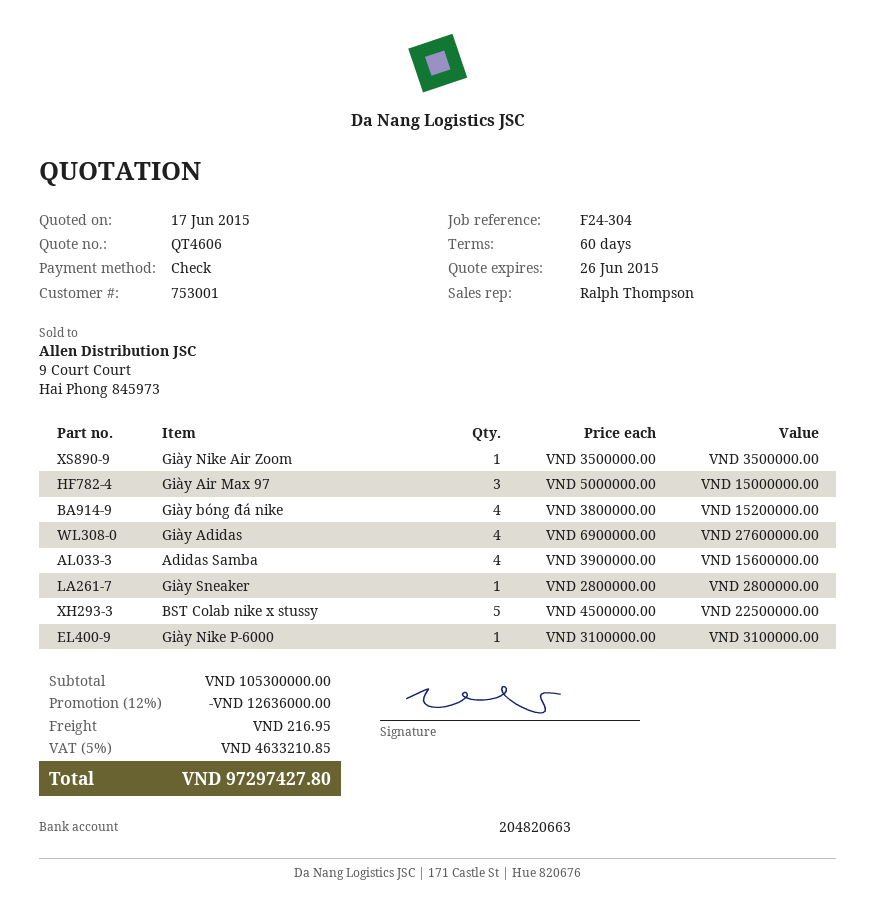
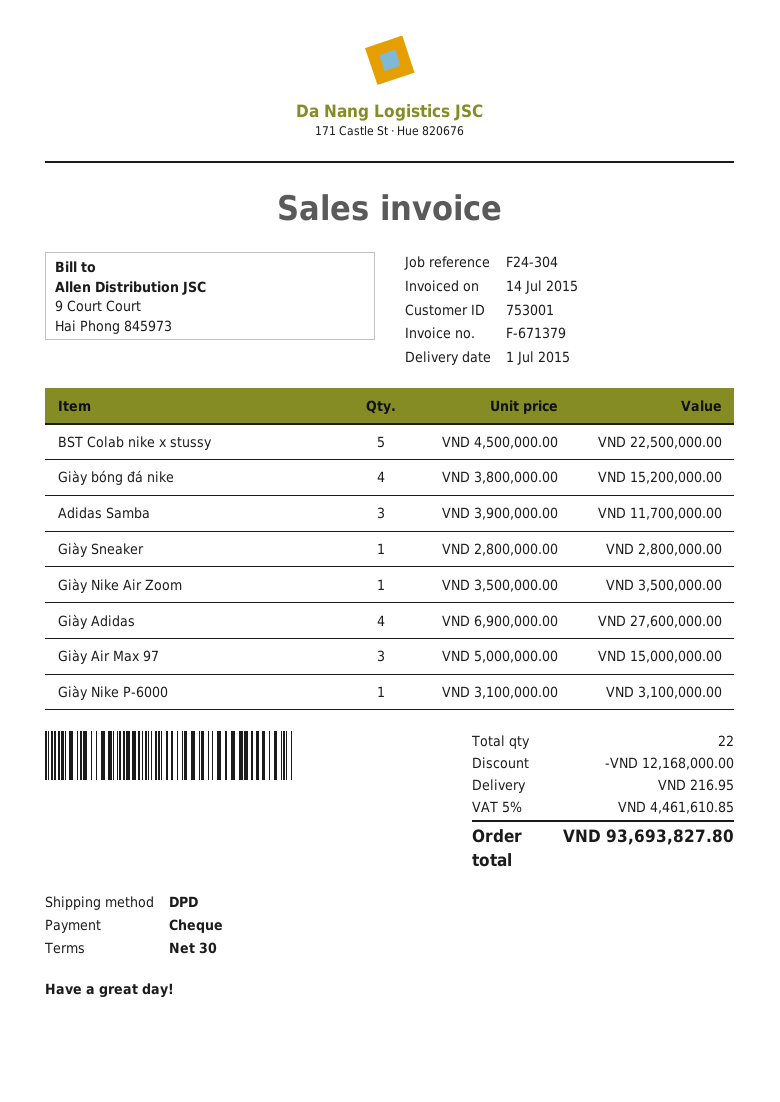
payment terms: 60 days -> 30 days
Adidas Samba: 4 x 3900000.00 = 15600000.00 -> 3 x 3900000.00 = 11700000.00
discount: 12636000.00 -> 12168000.00
tax: 5% = 4633210.85 -> 5% = 4461610.85
total: 97297427.80 -> 93693827.80

